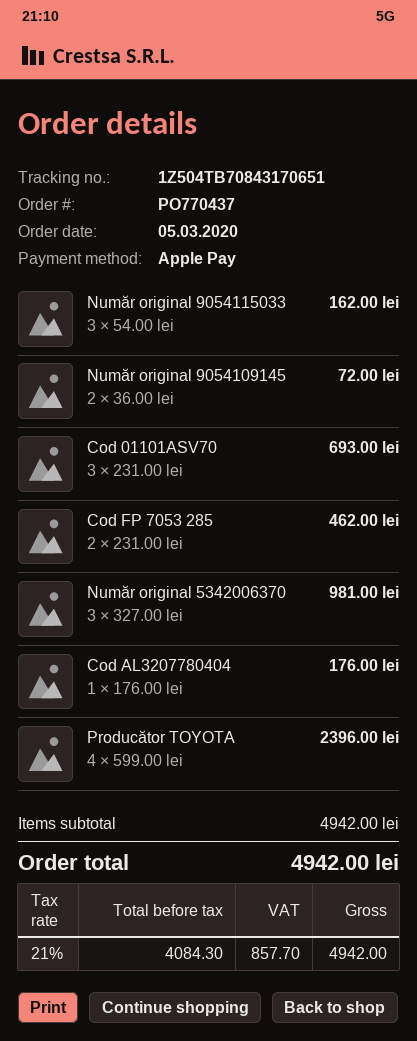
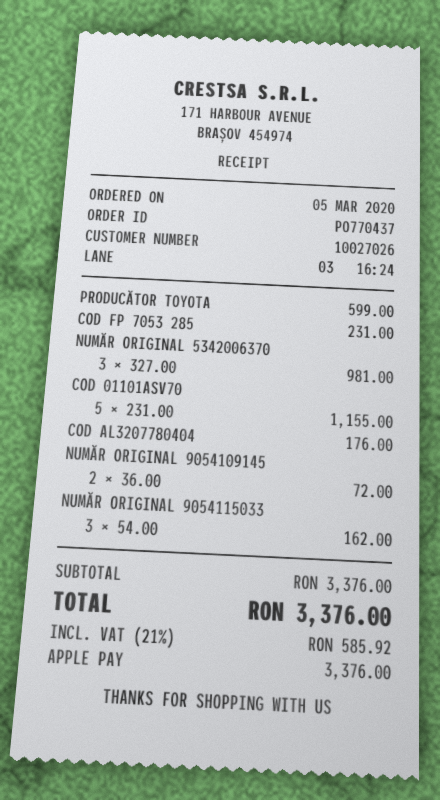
Cod 01101ASV70: 3 x 231.00 = 693.00 -> 5 x 231.00 = 1155.00
Cod FP 7053 285: 2 x 231.00 = 462.00 -> 1 x 231.00 = 231.00
Producător TOYOTA: 4 x 599.00 = 2396.00 -> 1 x 599.00 = 599.00
subtotal: 4942.00 -> 3376.00
tax: 21% = 857.70 -> 21% = 585.92
total: 4942.00 -> 3376.00

